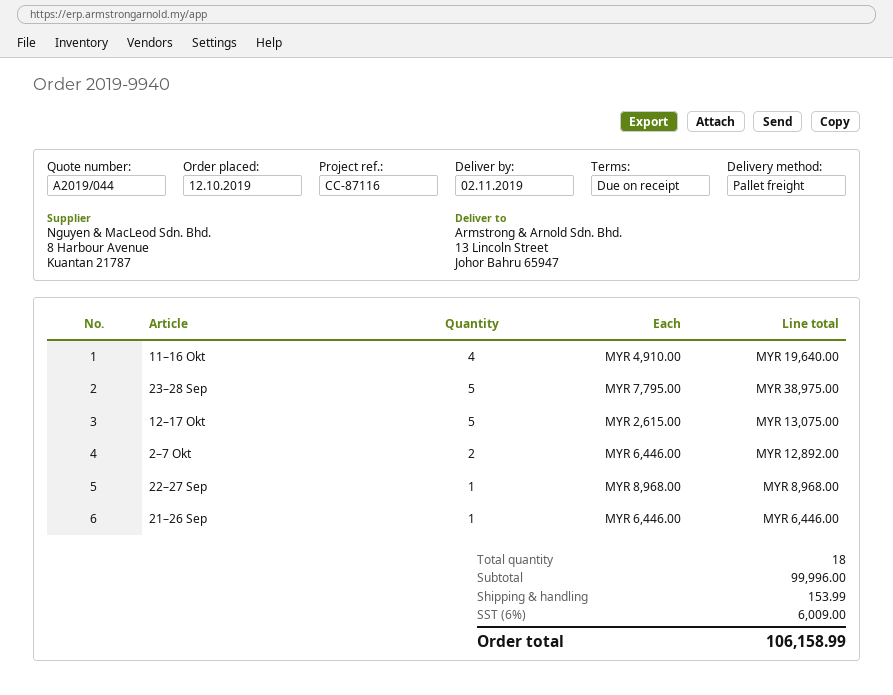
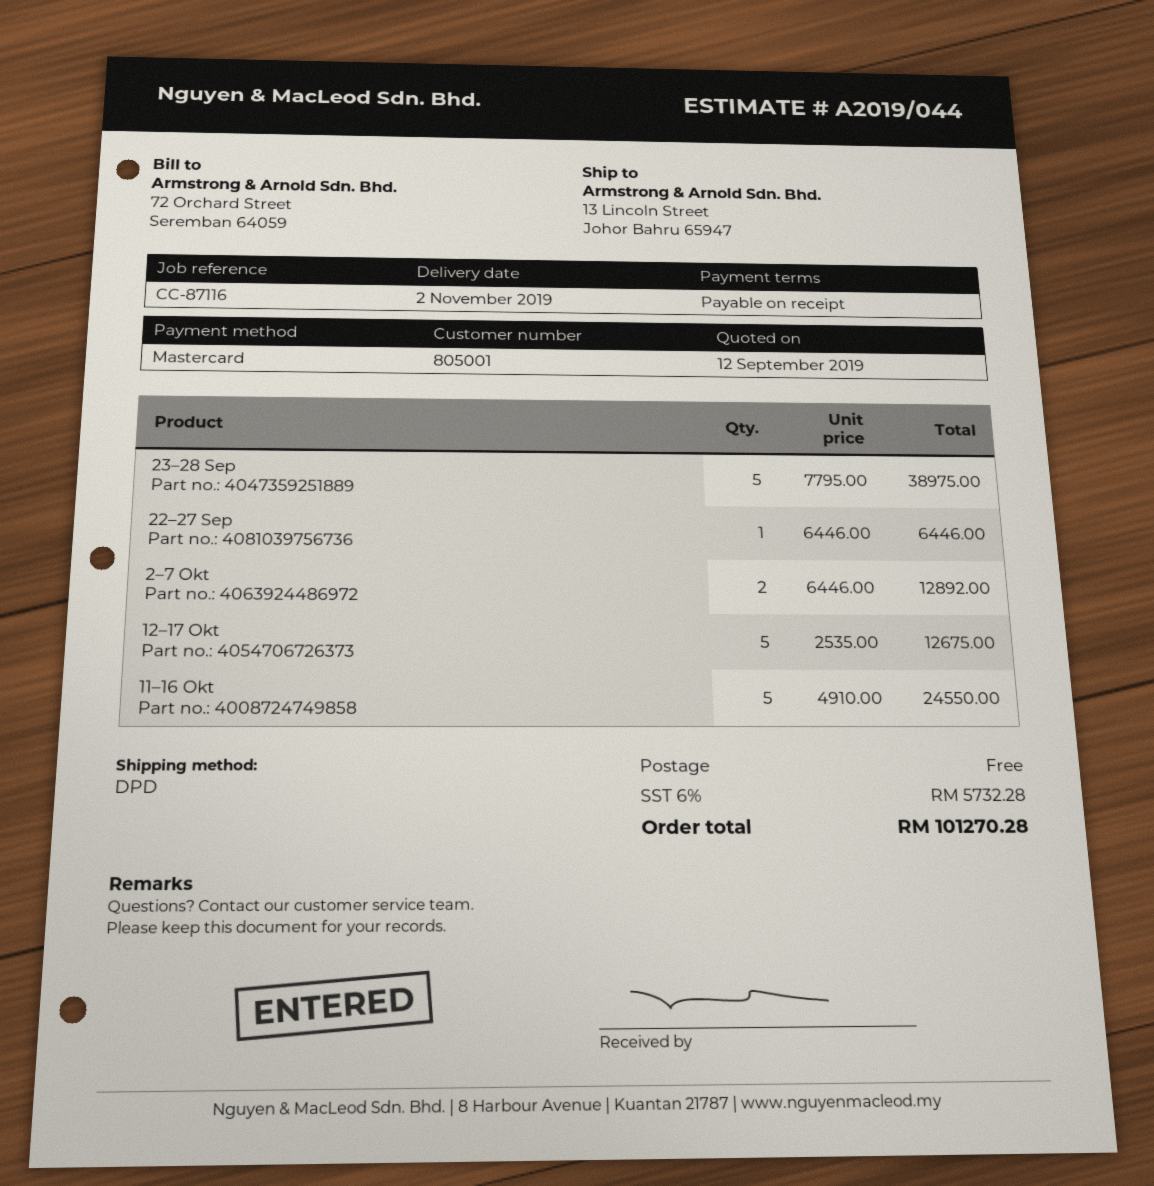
shipping method: pallet freight -> DPD
11–16 Okt: 4 x 4910.00 = 19640.00 -> 5 x 4910.00 = 24550.00
12–17 Okt: 5 x 2615.00 = 13075.00 -> 5 x 2535.00 = 12675.00
22–27 Sep: 1 x 8968.00 = 8968.00 -> 1 x 6446.00 = 6446.00
21–26 Sep: 1 x 6446.00 = 6446.00 -> none
shipping: 153.99 -> 0.00
tax: 6% = 6009.00 -> 6% = 5732.28
total: 106158.99 -> 101270.28

